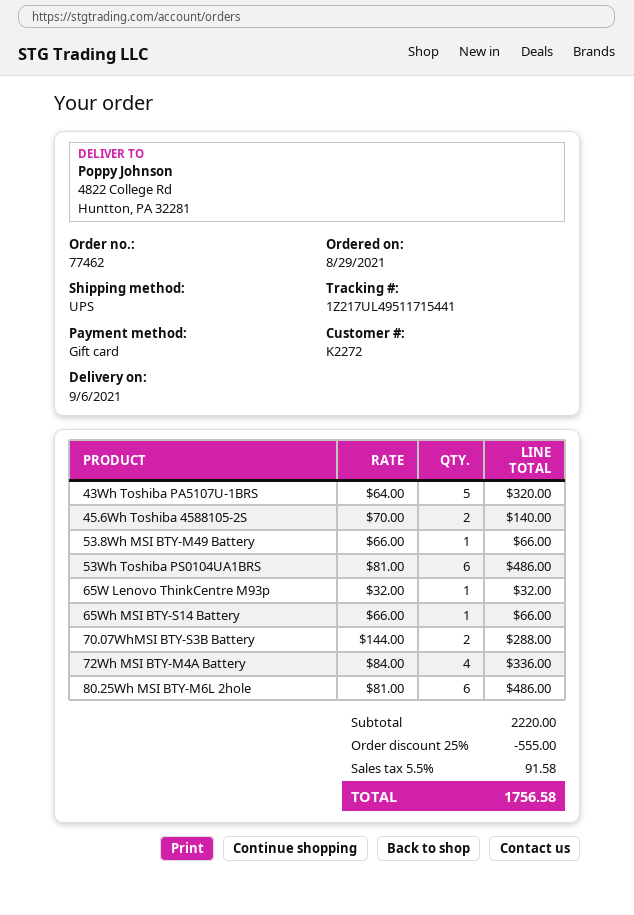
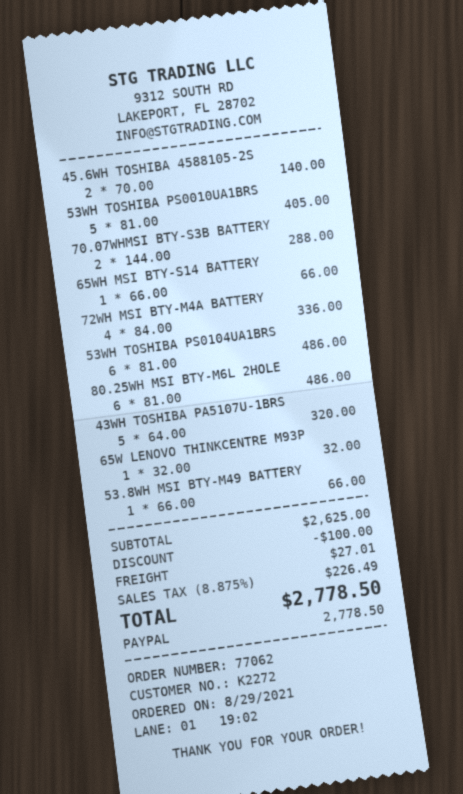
order number: 77462 -> 77062
payment method: gift card -> PayPal
53WH TOSHIBA PS0010UA1BRS: none -> 5 x 81.00 = 405.00
subtotal: 2220.00 -> 2625.00
discount: 555.00 -> 100.00
shipping: none -> 27.01
tax: 5.5% = 91.58 -> 8.875% = 226.49
total: 1756.58 -> 2778.50

